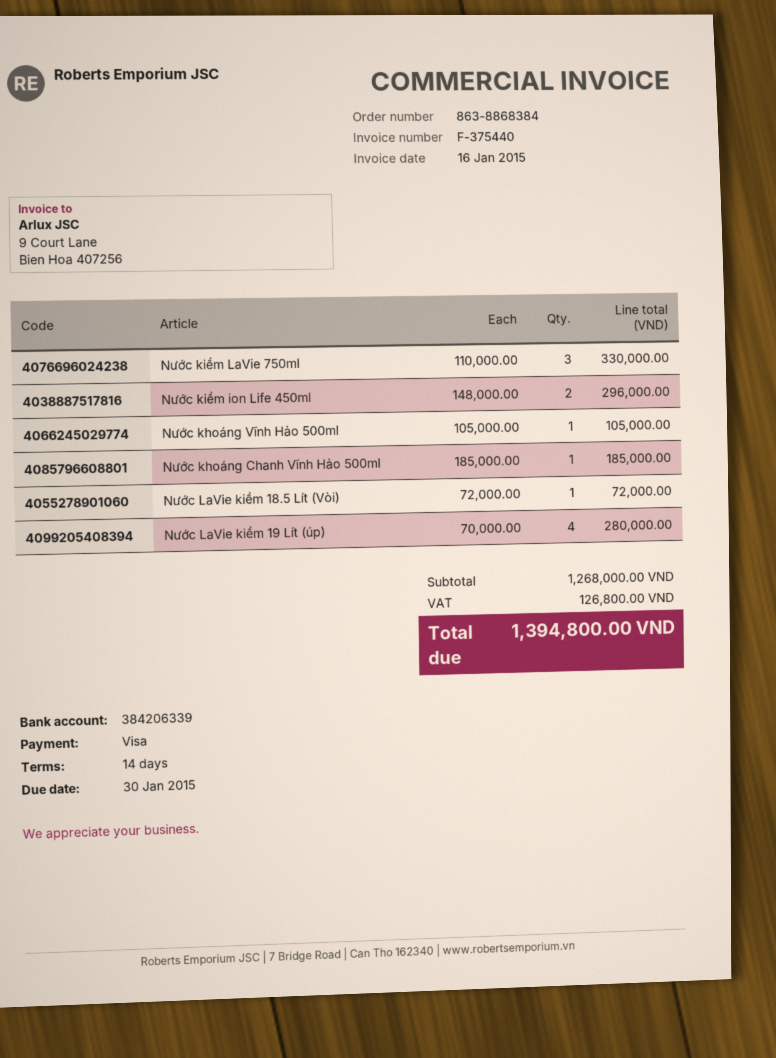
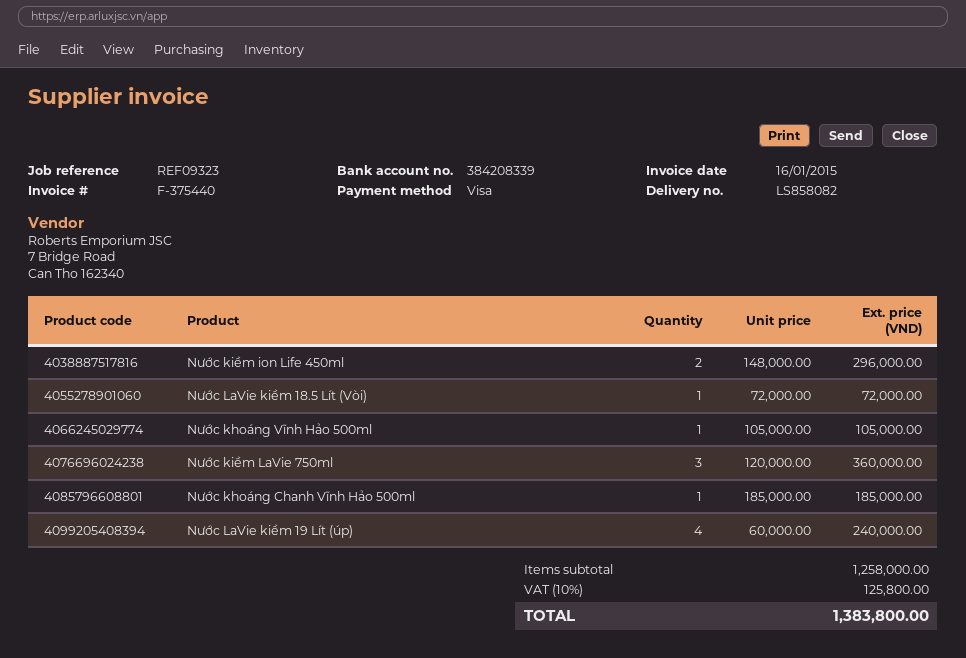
bank account: 384206339 -> 384208339
Nước kiềm LaVie 750ml: 3 x 110000.00 = 330000.00 -> 3 x 120000.00 = 360000.00
Nước LaVie kiềm 19 Lít (úp): 4 x 70000.00 = 280000.00 -> 4 x 60000.00 = 240000.00
subtotal: 1268000.00 -> 1258000.00
tax: 126800.00 -> 125800.00
total: 1394800.00 -> 1383800.00

